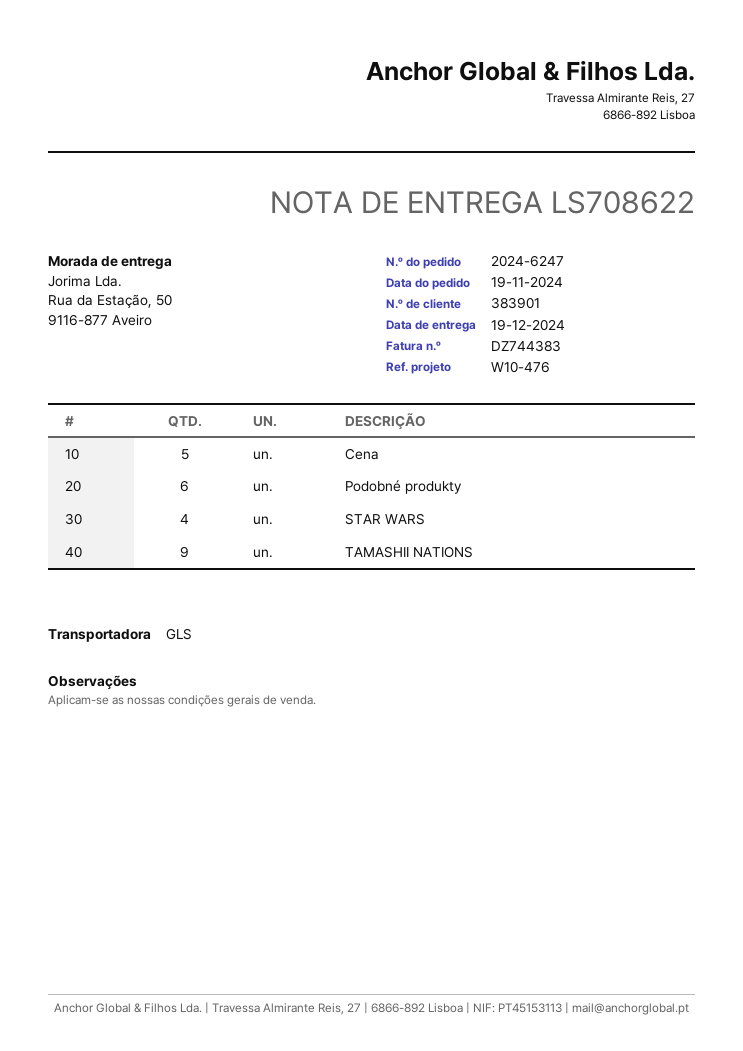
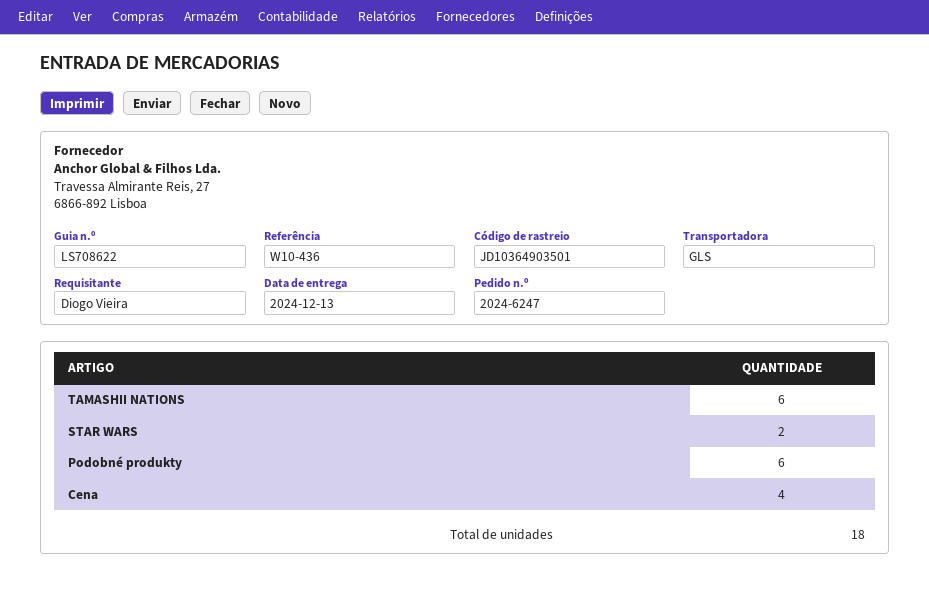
delivery date: 2024-12-19 -> 2024-12-13
reference: W10-476 -> W10-436
Cena: 5 -> 4
STAR WARS: 4 -> 2
TAMASHII NATIONS: 9 -> 6

